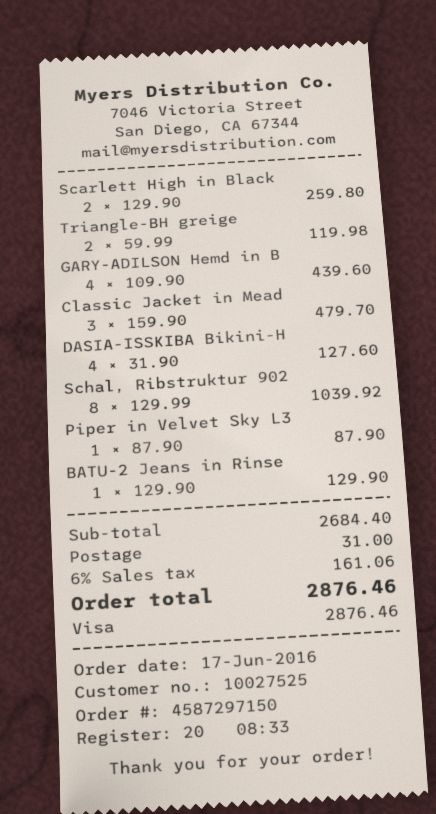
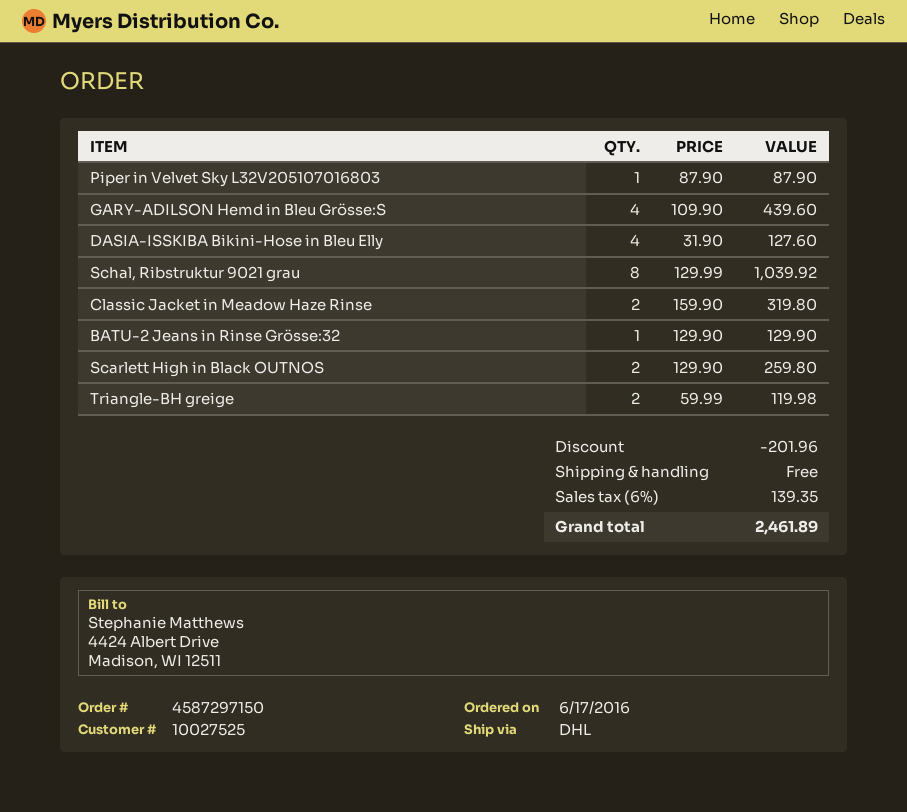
Classic Jacket in Mead: 3 x 159.90 = 479.70 -> 2 x 159.90 = 319.80
discount: none -> 201.96
shipping: 31.00 -> 0.00
tax: 6% = 161.06 -> 6% = 139.35
total: 2876.46 -> 2461.89

